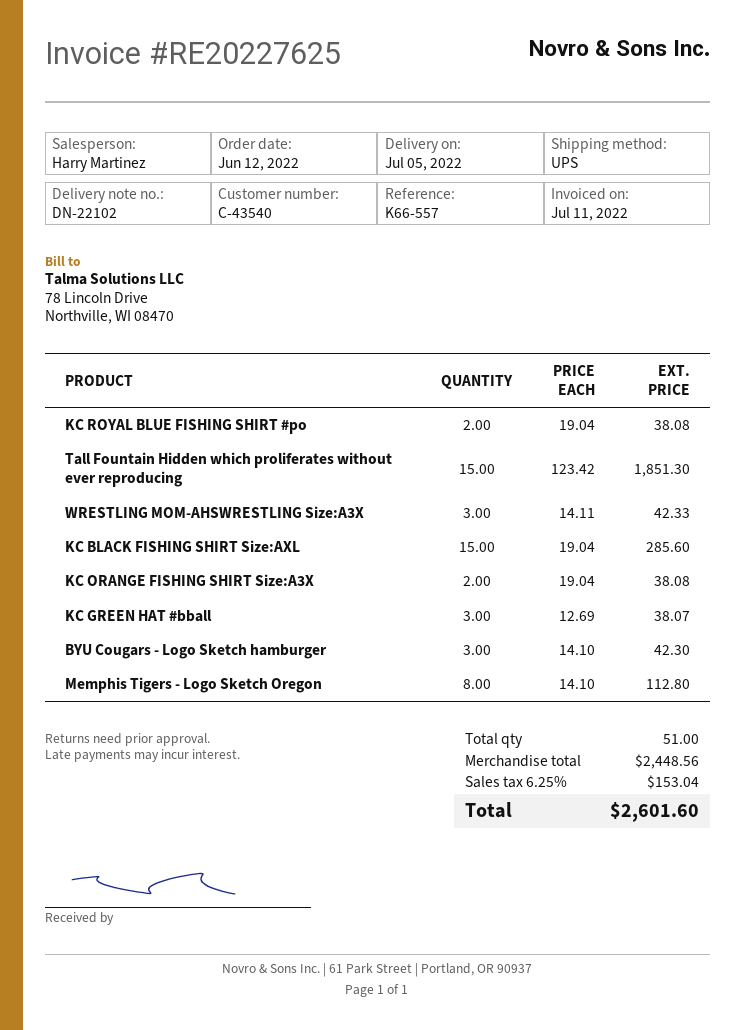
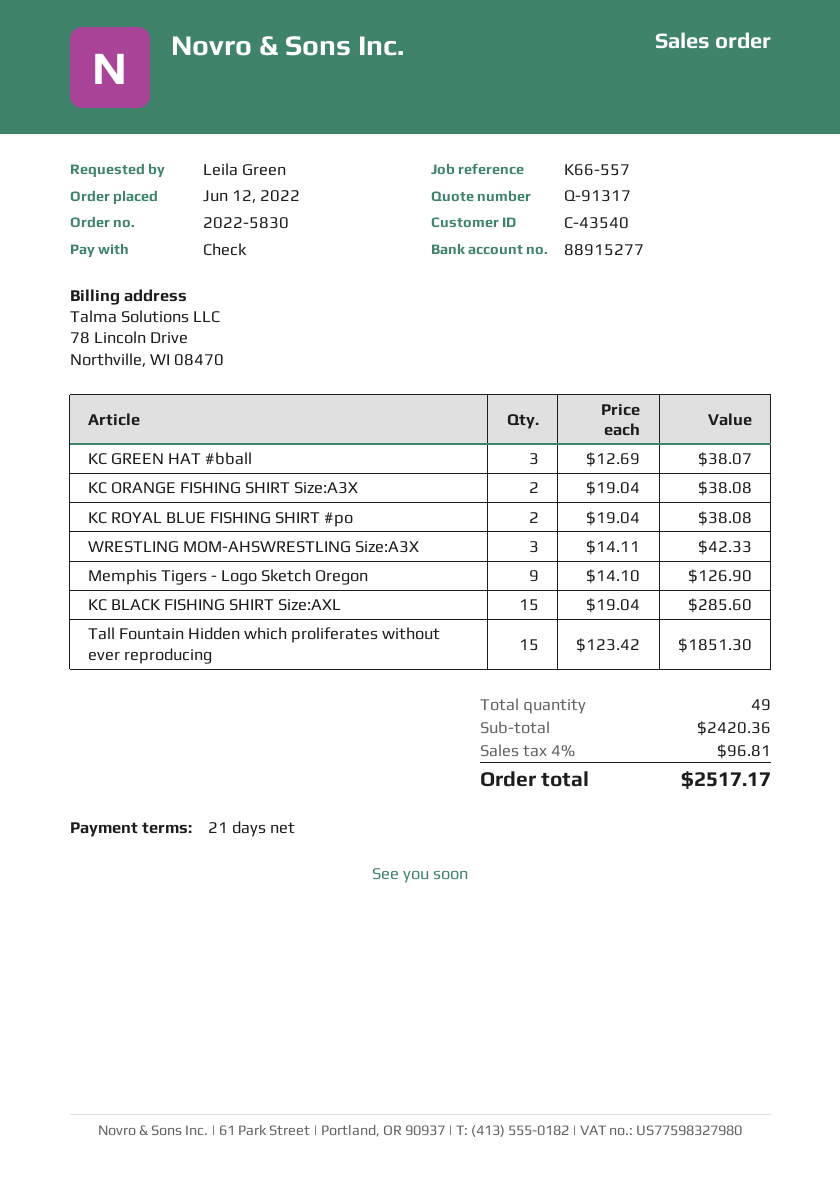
BYU Cougars - Logo Sketch hamburger: 3 x 14.10 = 42.30 -> none
Memphis Tigers - Logo Sketch Oregon: 8 x 14.10 = 112.80 -> 9 x 14.10 = 126.90
total quantity: 51 -> 49
subtotal: 2448.56 -> 2420.36
tax: 6.25% = 153.04 -> 4% = 96.81
total: 2601.60 -> 2517.17

